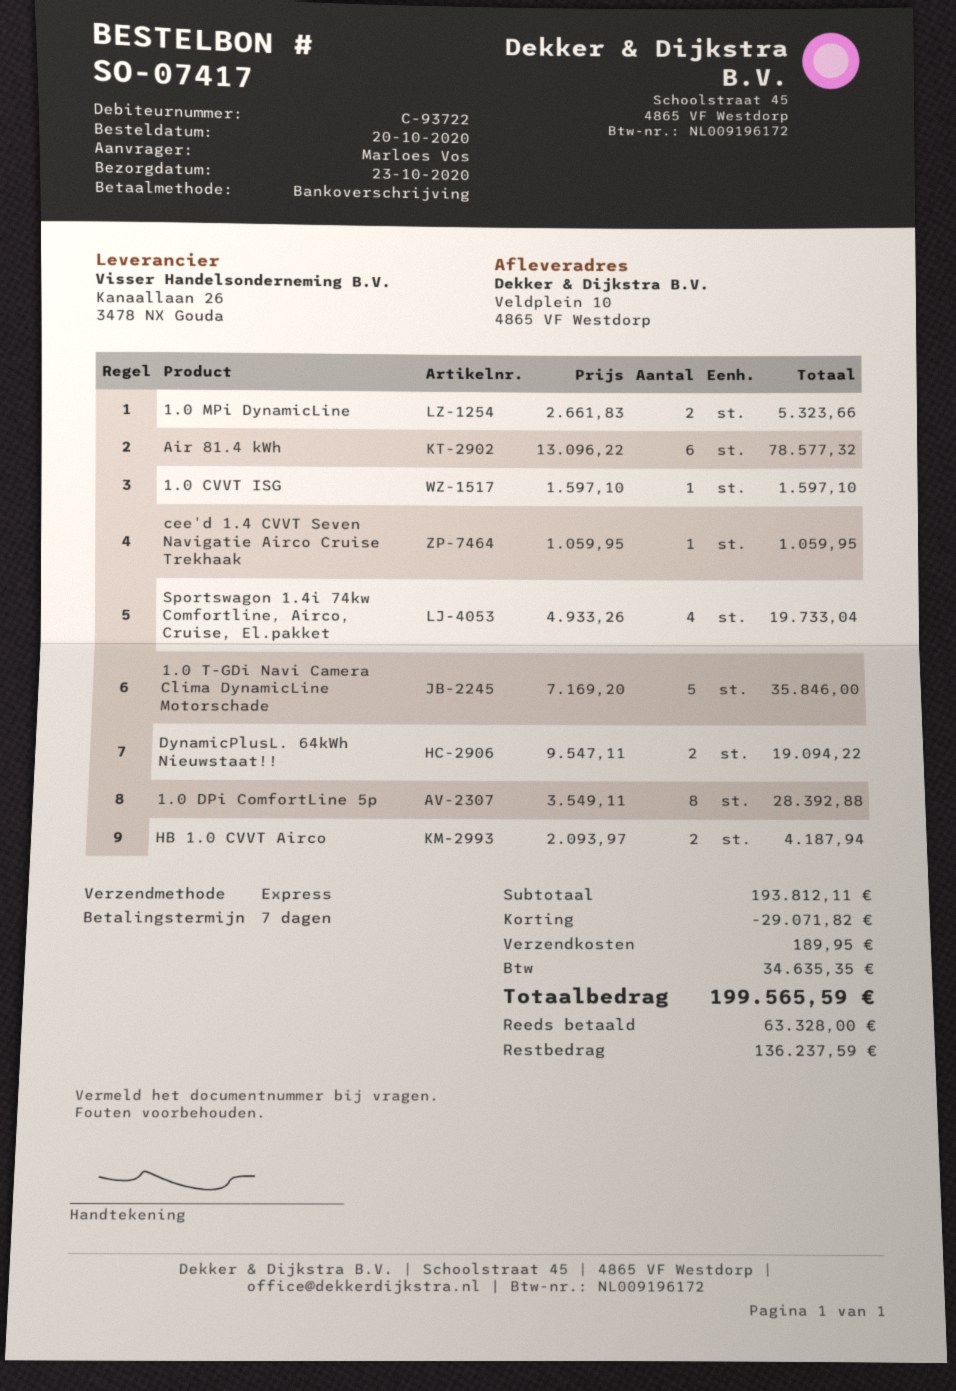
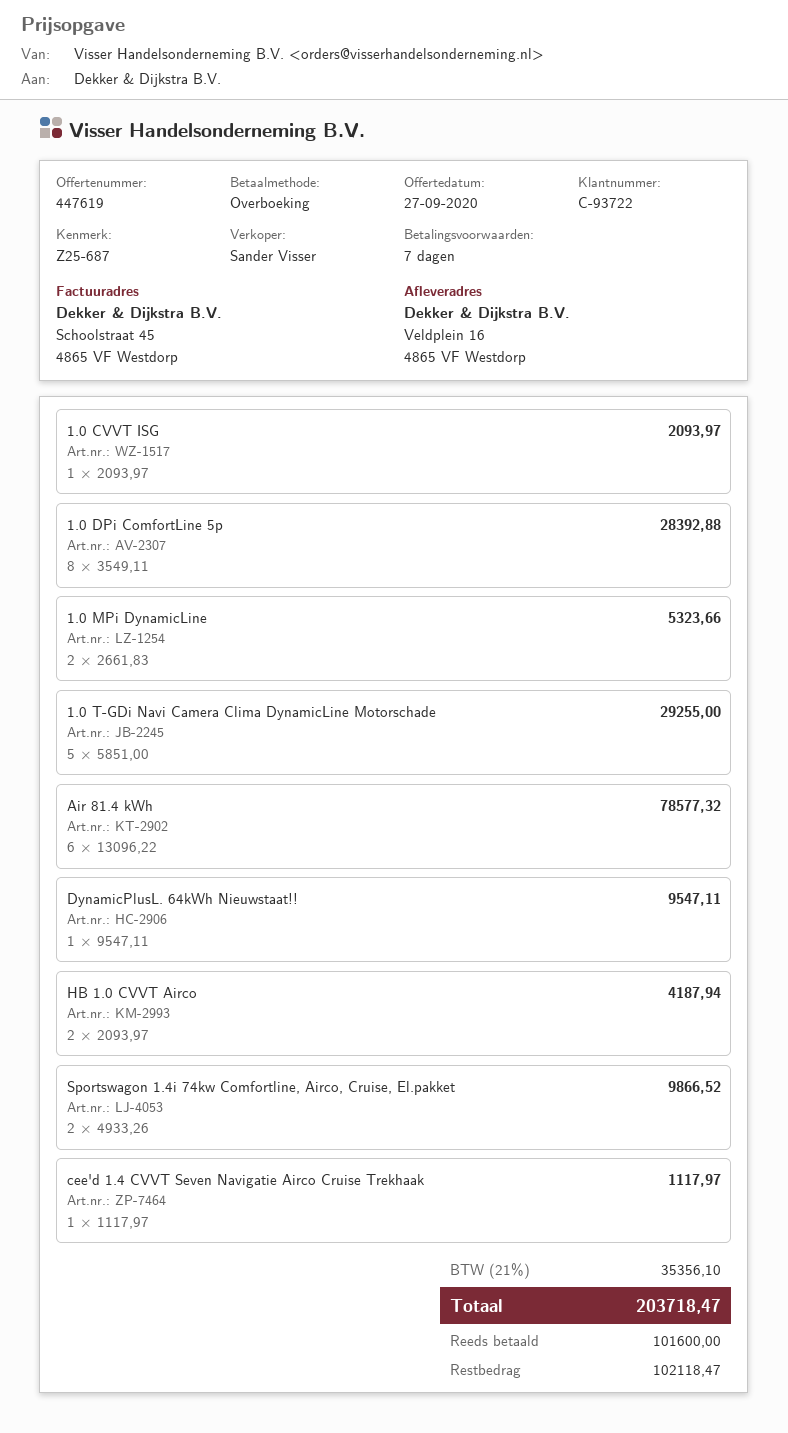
ship to: Veldplein 10, 4865 VF Westdorp -> Veldplein 16, 4865 VF Westdorp
1.0 CVVT ISG: 1 x 1597.10 = 1597.10 -> 1 x 2093.97 = 2093.97
cee'd 1.4 CVVT Seven Navigatie Airco Cruise Trekhaak: 1 x 1059.95 = 1059.95 -> 1 x 1117.97 = 1117.97
Sportswagon 1.4i 74kw Comfortline, Airco, Cruise, El.pakket: 4 x 4933.26 = 19733.04 -> 2 x 4933.26 = 9866.52
1.0 T-GDi Navi Camera Clima DynamicLine Motorschade: 5 x 7169.20 = 35846.00 -> 5 x 5851.00 = 29255.00
DynamicPlusL. 64kWh Nieuwstaat!!: 2 x 9547.11 = 19094.22 -> 1 x 9547.11 = 9547.11
discount: 29071.82 -> none
shipping: 189.95 -> none
tax: 34635.35 -> 35356.10
total: 199565.59 -> 203718.47
deposit: 63328.00 -> 101600.00
balance: 136237.59 -> 102118.47

